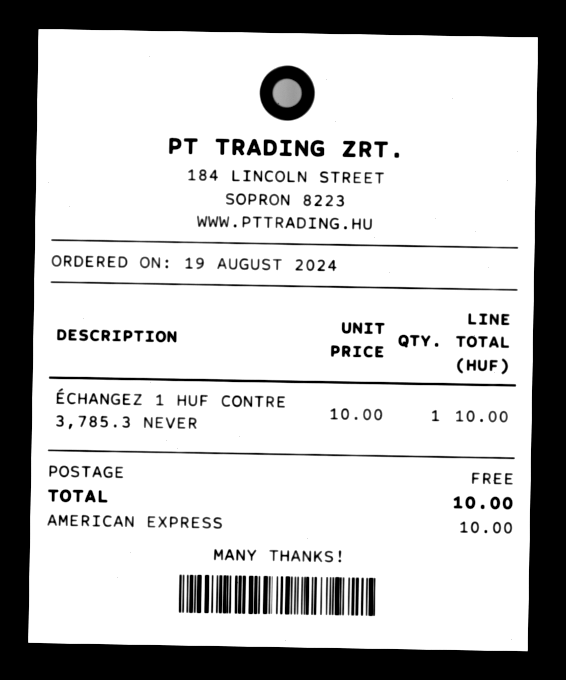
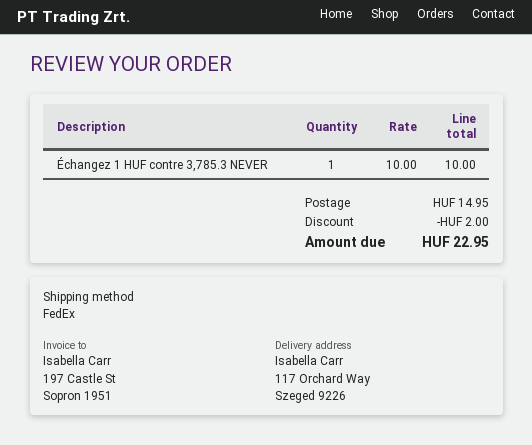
discount: none -> 2.00
shipping: 0.00 -> 14.95
total: 10.00 -> 22.95

